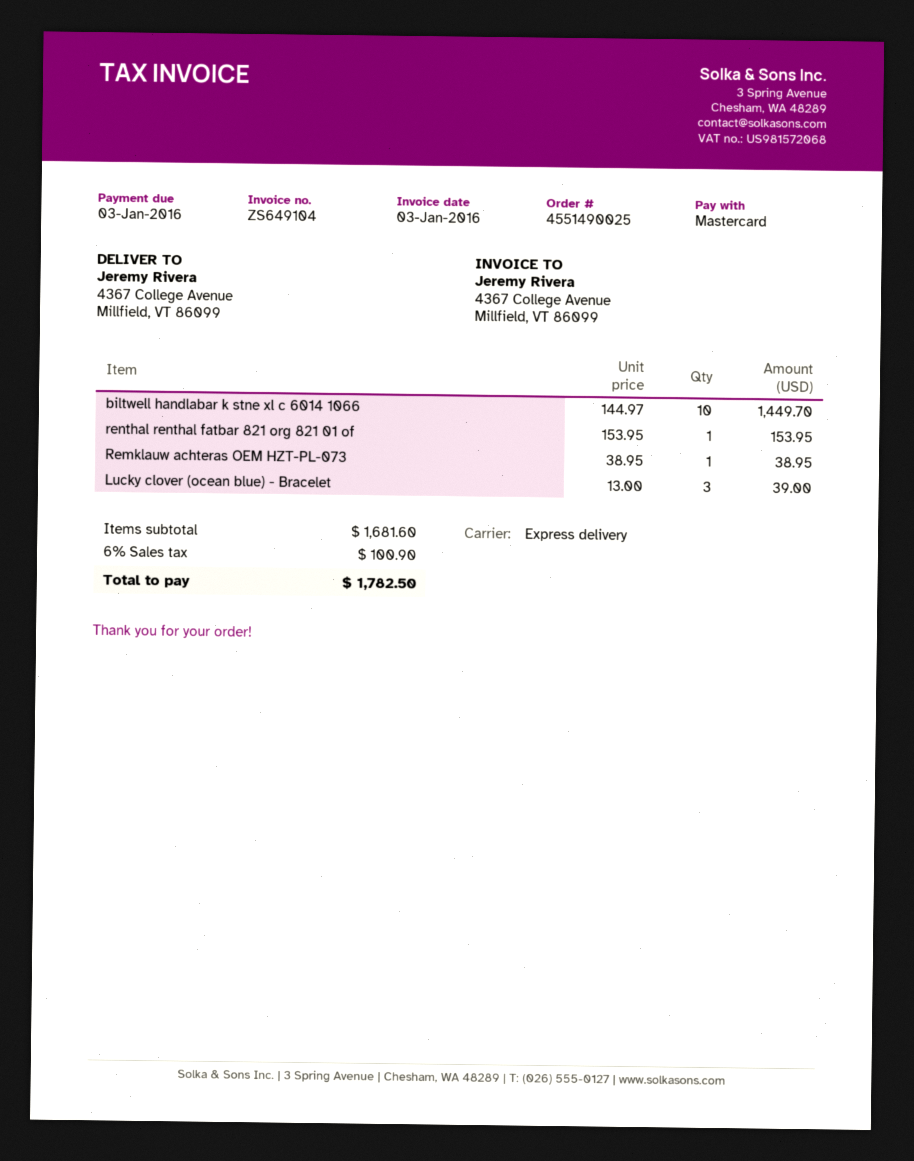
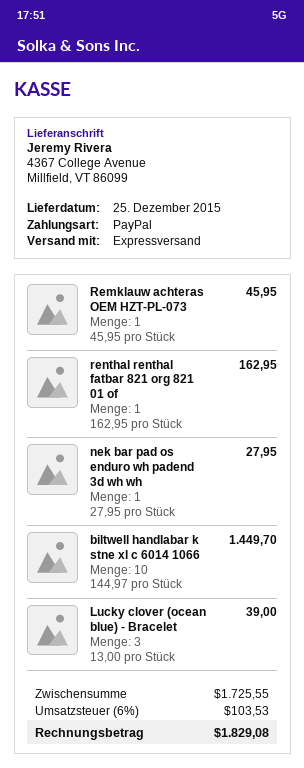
payment method: Mastercard -> PayPal
renthal renthal fatbar 821 org 821 01 of: 1 x 153.95 = 153.95 -> 1 x 162.95 = 162.95
Remklauw achteras OEM HZT-PL-073: 1 x 38.95 = 38.95 -> 1 x 45.95 = 45.95
nek bar pad os enduro wh padend 3d wh wh: none -> 1 x 27.95 = 27.95
subtotal: 1681.60 -> 1725.55
tax: 6% = 100.90 -> 6% = 103.53
total: 1782.50 -> 1829.08

